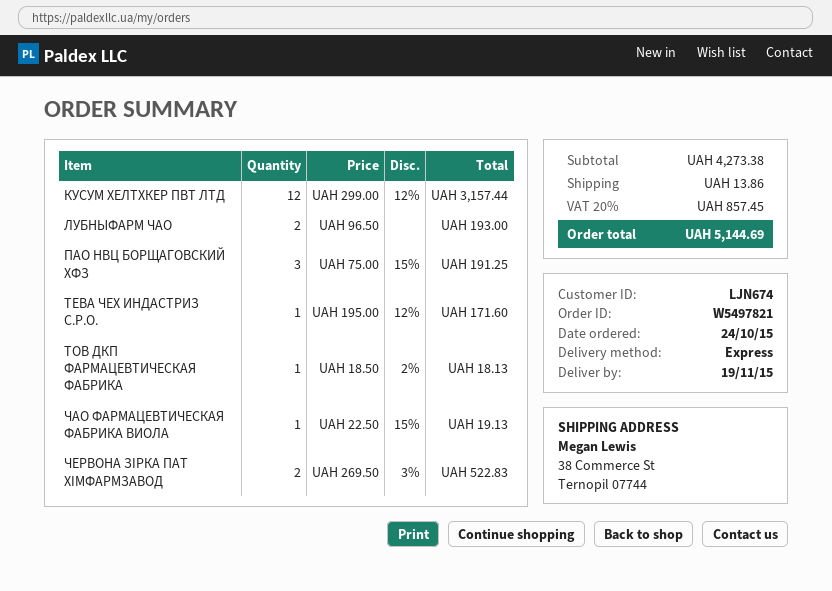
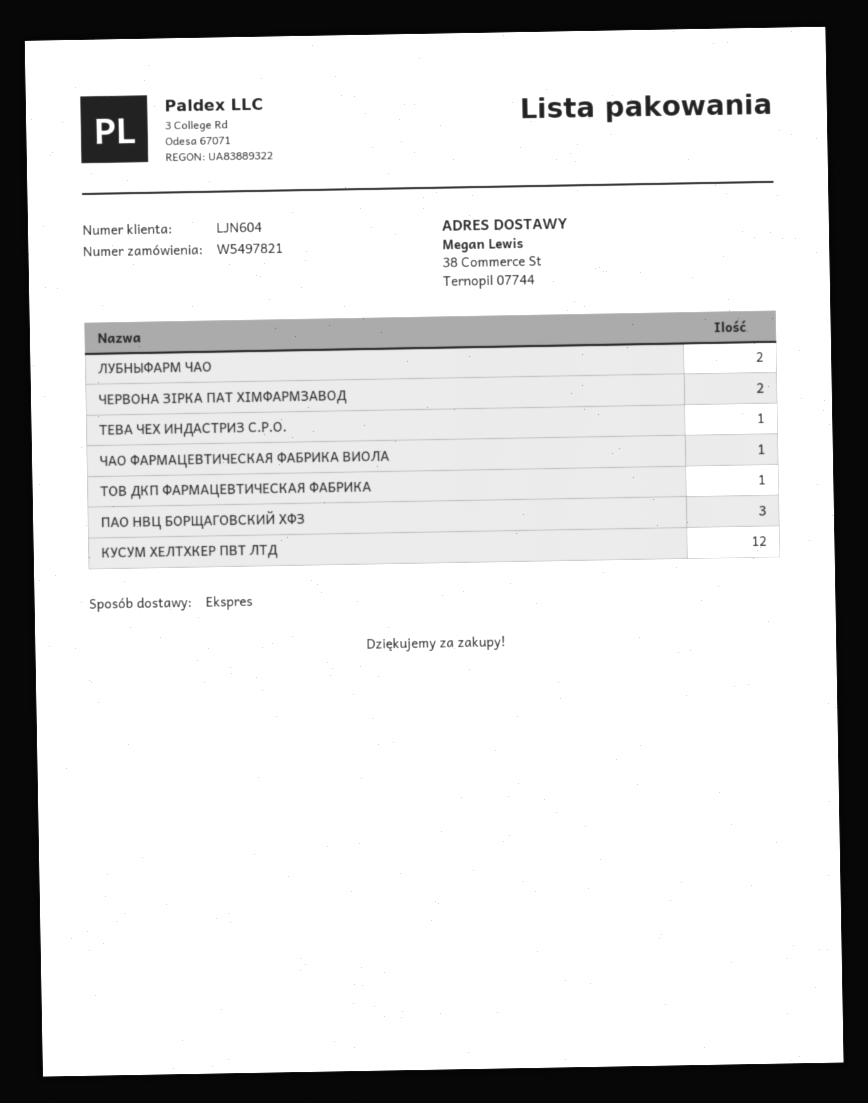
customer number: LJN674 -> LJN604

